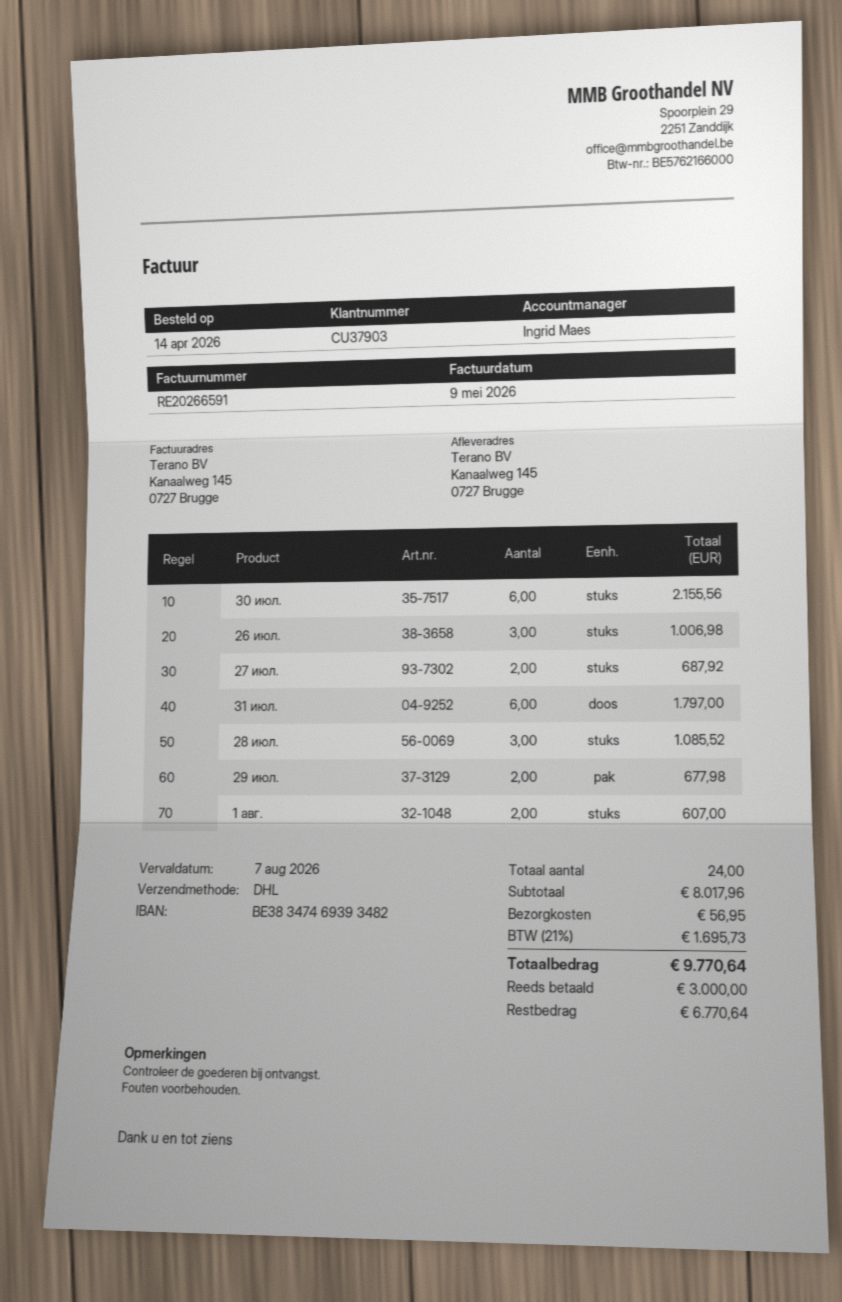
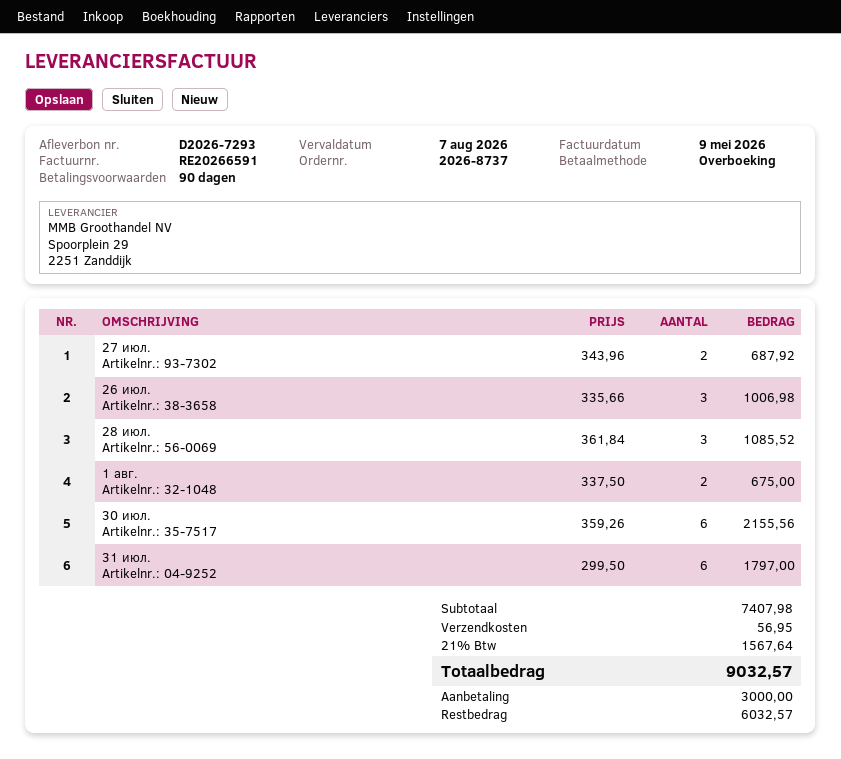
29 июл.: 2 for 677.98 -> none
1 авг.: 2 for 607.00 -> 2 for 675.00
subtotal: 8017.96 -> 7407.98
tax: 21% = 1695.73 -> 21% = 1567.64
total: 9770.64 -> 9032.57
balance: 6770.64 -> 6032.57

